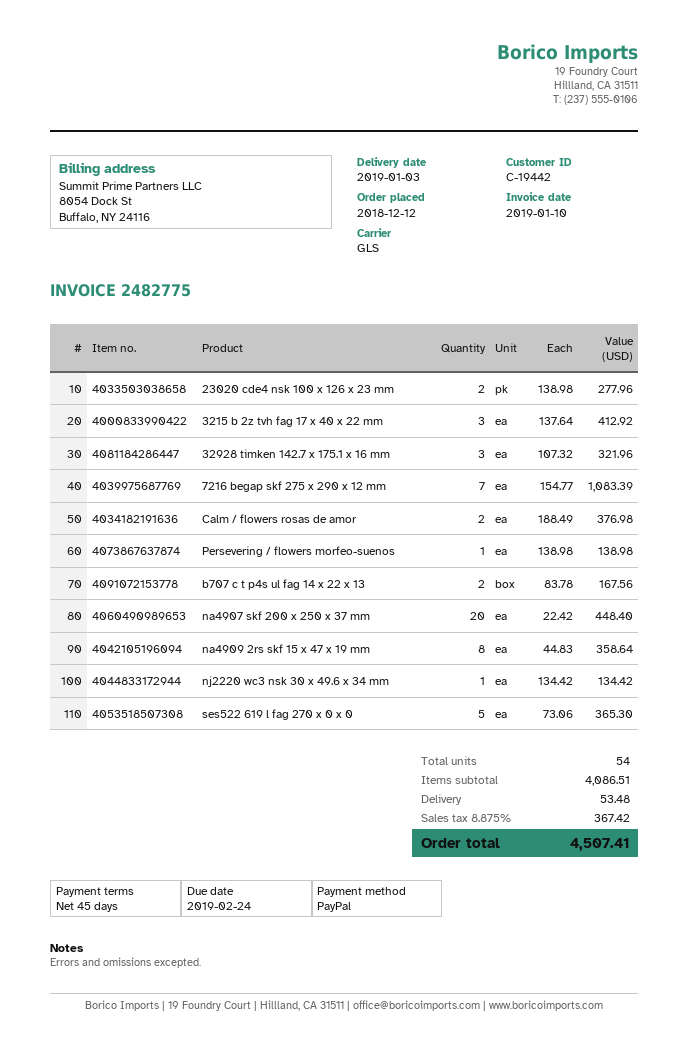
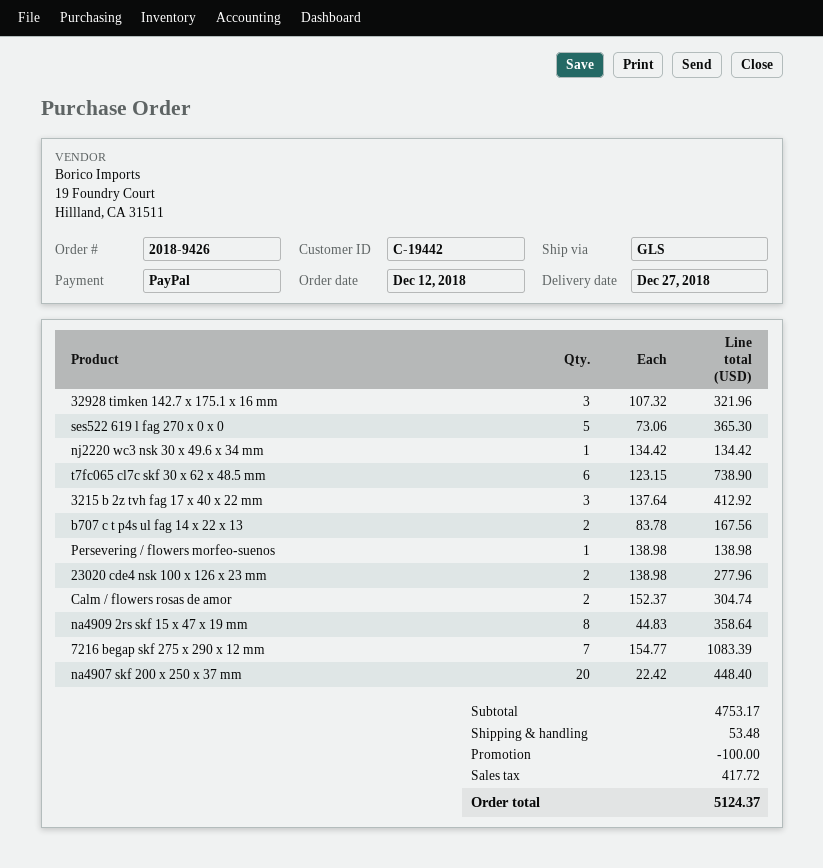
delivery date: 2019-01-03 -> 2018-12-27
Calm / flowers rosas de amor: 2 x 188.49 = 376.98 -> 2 x 152.37 = 304.74
t7fc065 cl7c skf 30 x 62 x 48.5 mm: none -> 6 x 123.15 = 738.90
subtotal: 4086.51 -> 4753.17
discount: none -> 100.00
tax: 367.42 -> 417.72
total: 4507.41 -> 5124.37

